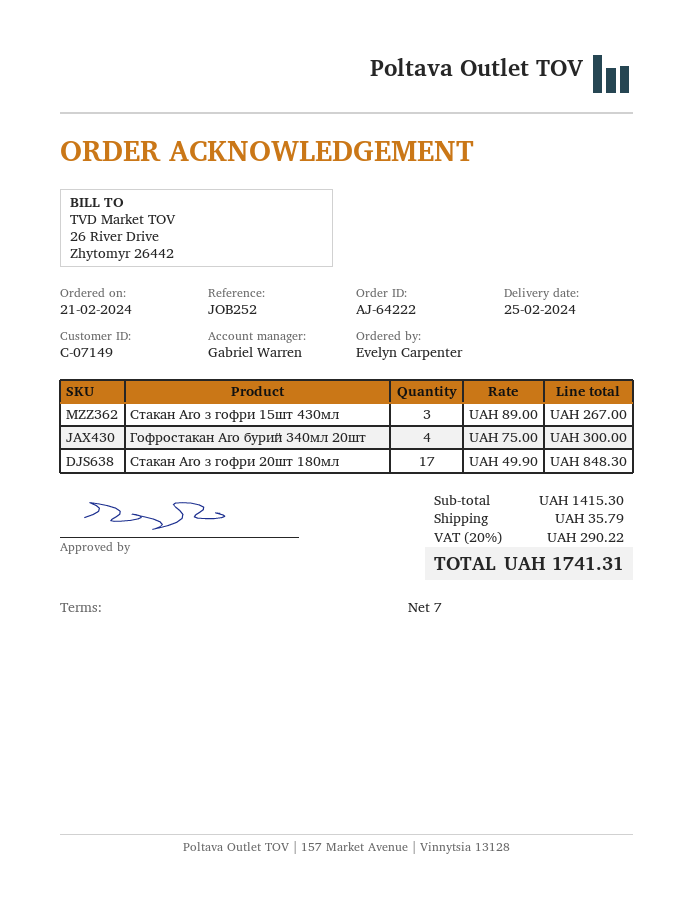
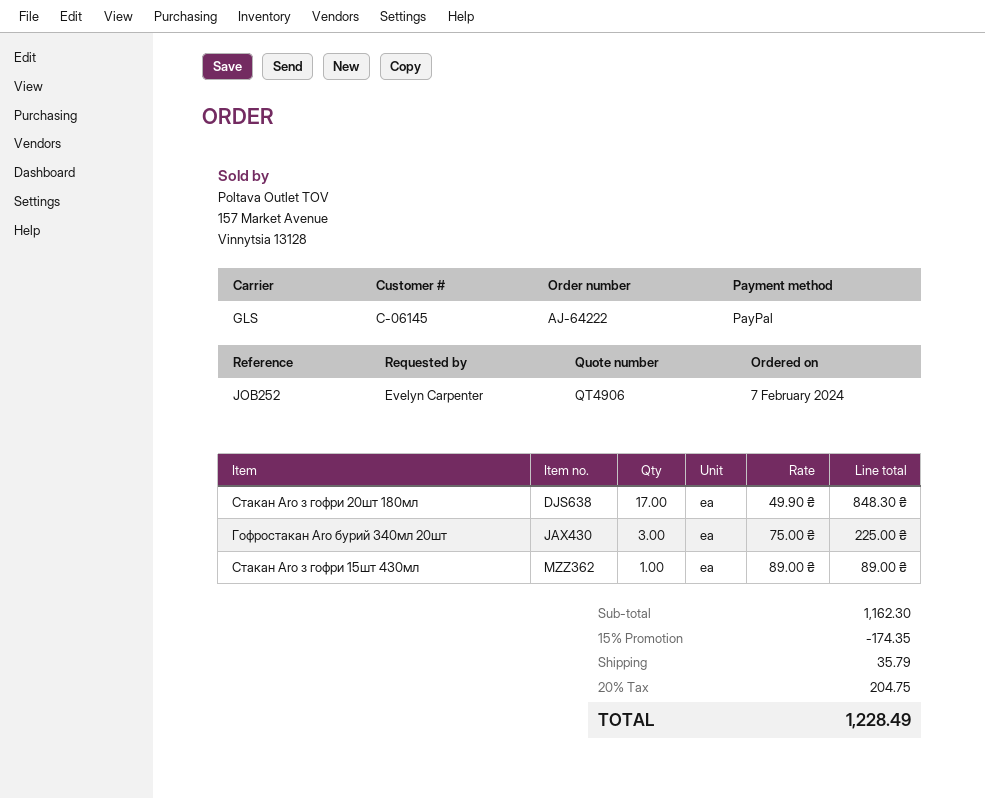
order date: 2024-02-21 -> 2024-02-07
customer number: C-07149 -> C-06145
Стакан Aro з гофри 15шт 430мл: 3 x 89.00 = 267.00 -> 1 x 89.00 = 89.00
Гофростакан Aro бурий 340мл 20шт: 4 x 75.00 = 300.00 -> 3 x 75.00 = 225.00
subtotal: 1415.30 -> 1162.30
discount: none -> 15% = 174.35
tax: 20% = 290.22 -> 20% = 204.75
total: 1741.31 -> 1228.49

